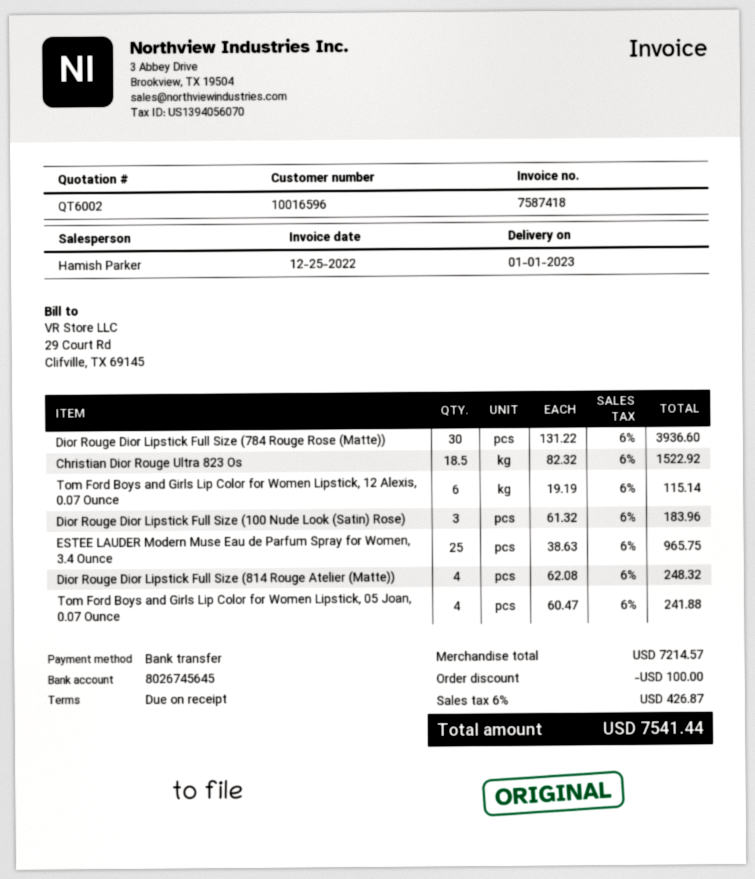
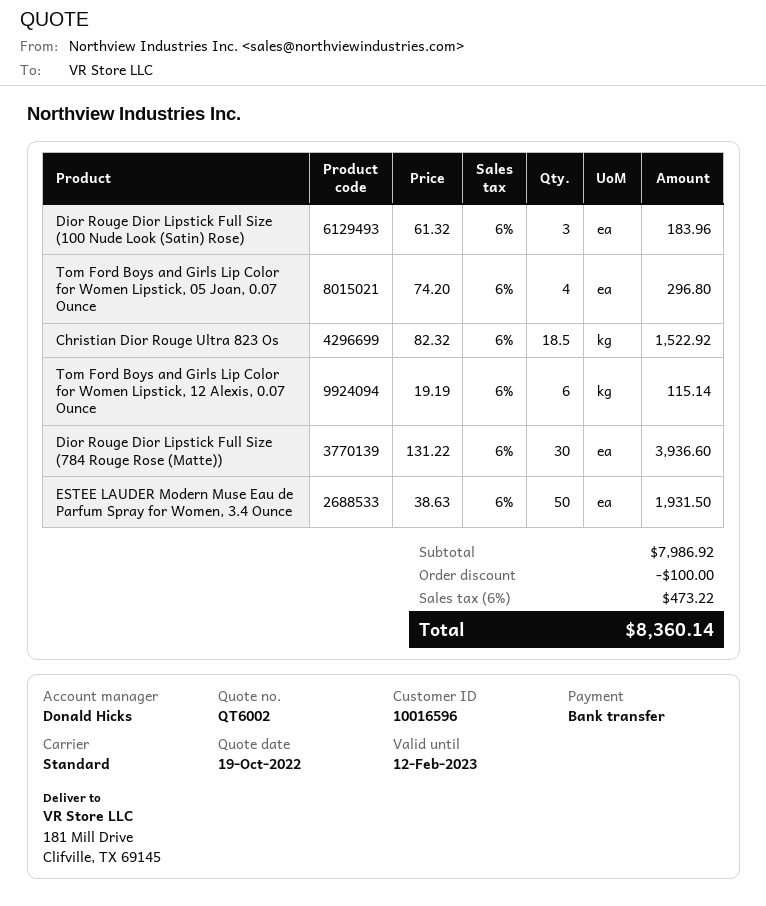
sales rep: Hamish Parker -> Donald Hicks
ESTEE LAUDER Modern Muse Eau de Parfum Spray for Women, 3.4 Ounce: 25 x 38.63 = 965.75 -> 50 x 38.63 = 1931.50
Dior Rouge Dior Lipstick Full Size (814 Rouge Atelier (Matte)): 4 x 62.08 = 248.32 -> none
Tom Ford Boys and Girls Lip Color for Women Lipstick, 05 Joan, 0.07 Ounce: 4 x 60.47 = 241.88 -> 4 x 74.20 = 296.80
subtotal: 7214.57 -> 7986.92
tax: 6% = 426.87 -> 6% = 473.22
total: 7541.44 -> 8360.14

